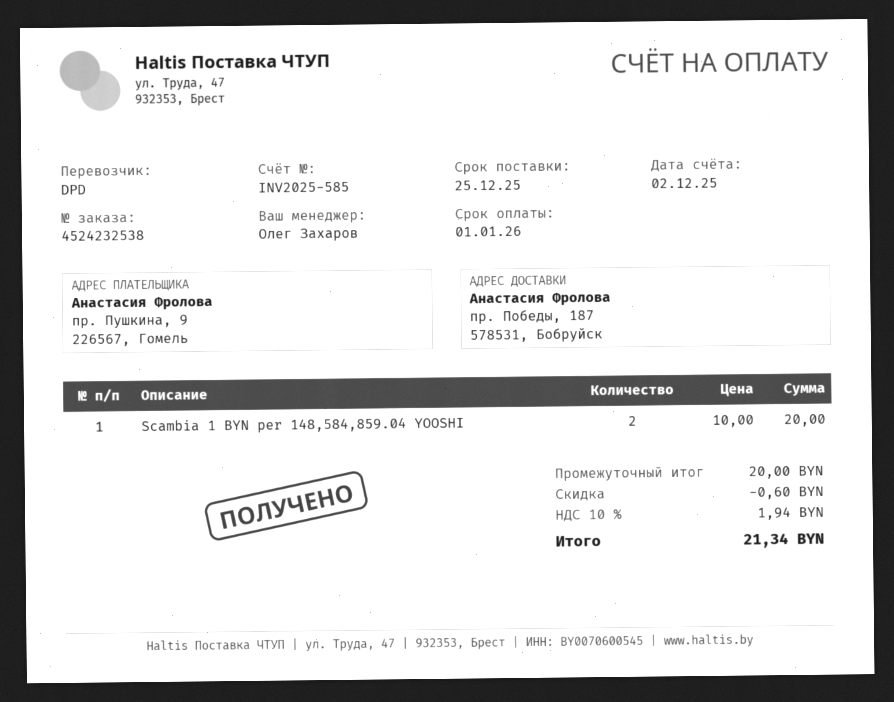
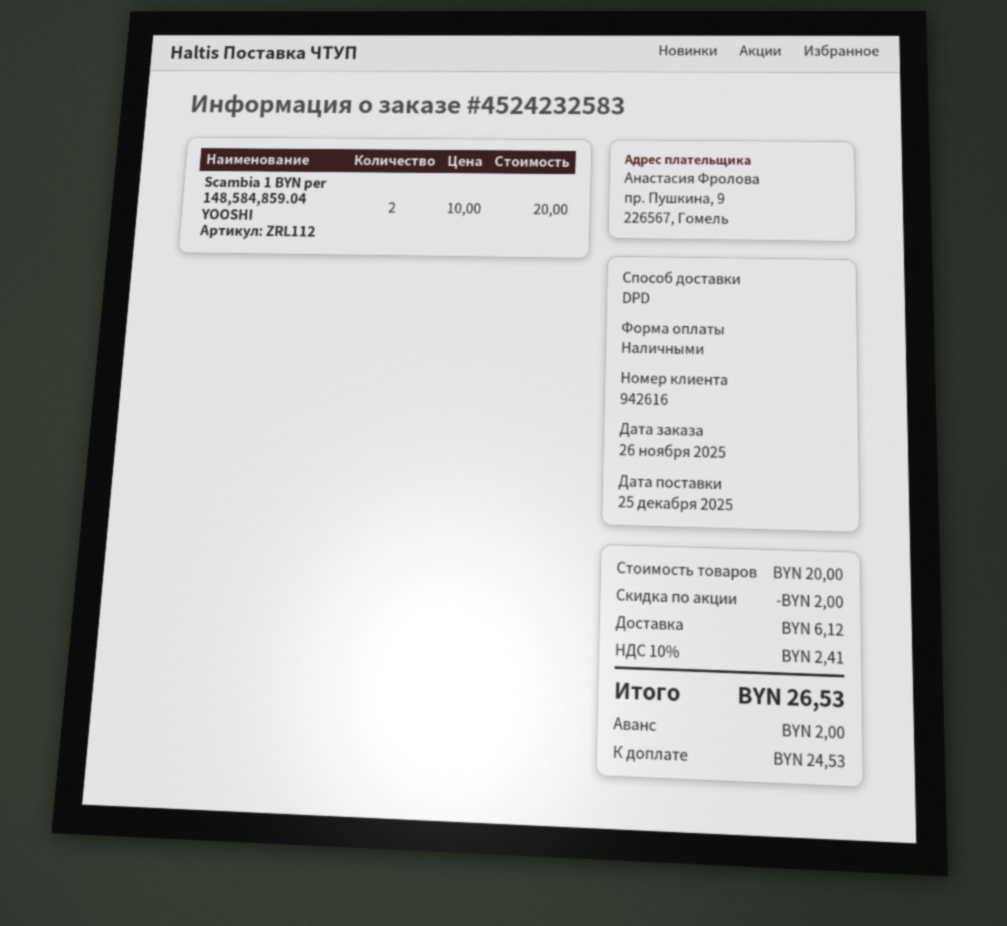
order number: 4524232538 -> 4524232583
discount: 0.60 -> 2.00
shipping: none -> 6.12
tax: 10% = 1.94 -> 10% = 2.41
total: 21.34 -> 26.53

